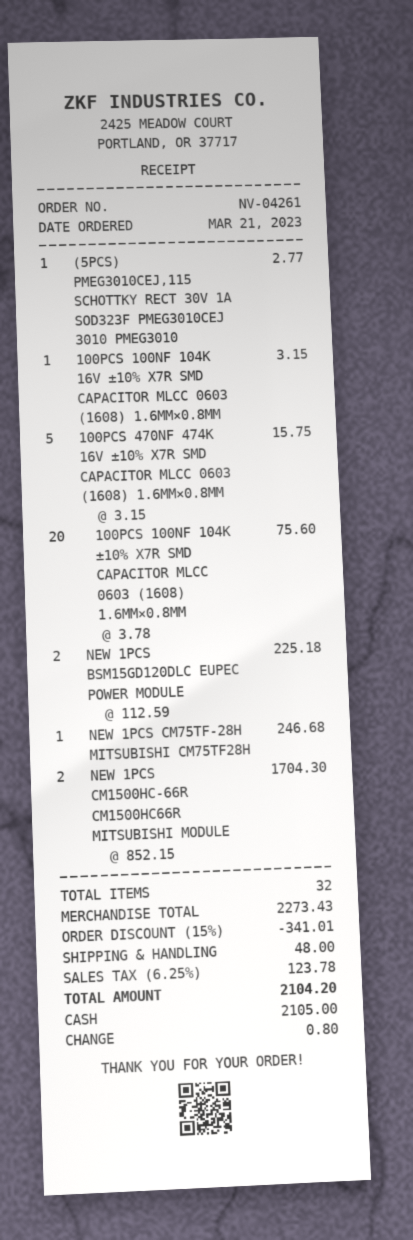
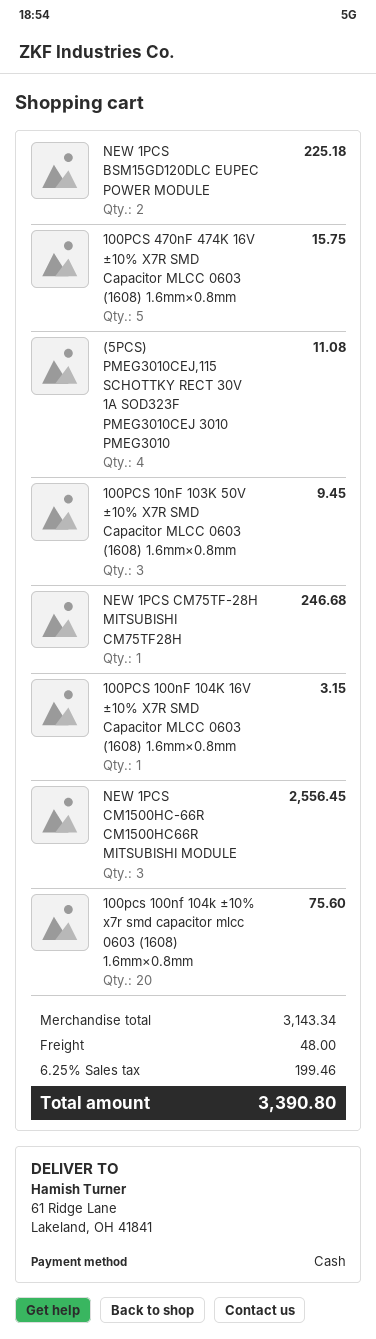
(5PCS) PMEG3010CEJ,115 SCHOTTKY RECT 30V 1A SOD323F PMEG3010CEJ 3010 PMEG3010: 1 for 2.77 -> 4 for 11.08
NEW 1PCS CM1500HC-66R CM1500HC66R MITSUBISHI MODULE: 2 for 1704.30 -> 3 for 2556.45
100PCS 10nF 103K 50V ±10% X7R SMD Capacitor MLCC 0603 (1608) 1.6mm×0.8mm: none -> 3 for 9.45
subtotal: 2273.43 -> 3143.34
discount: 15% = 341.01 -> none
tax: 6.25% = 123.78 -> 6.25% = 199.46
total: 2104.20 -> 3390.80

